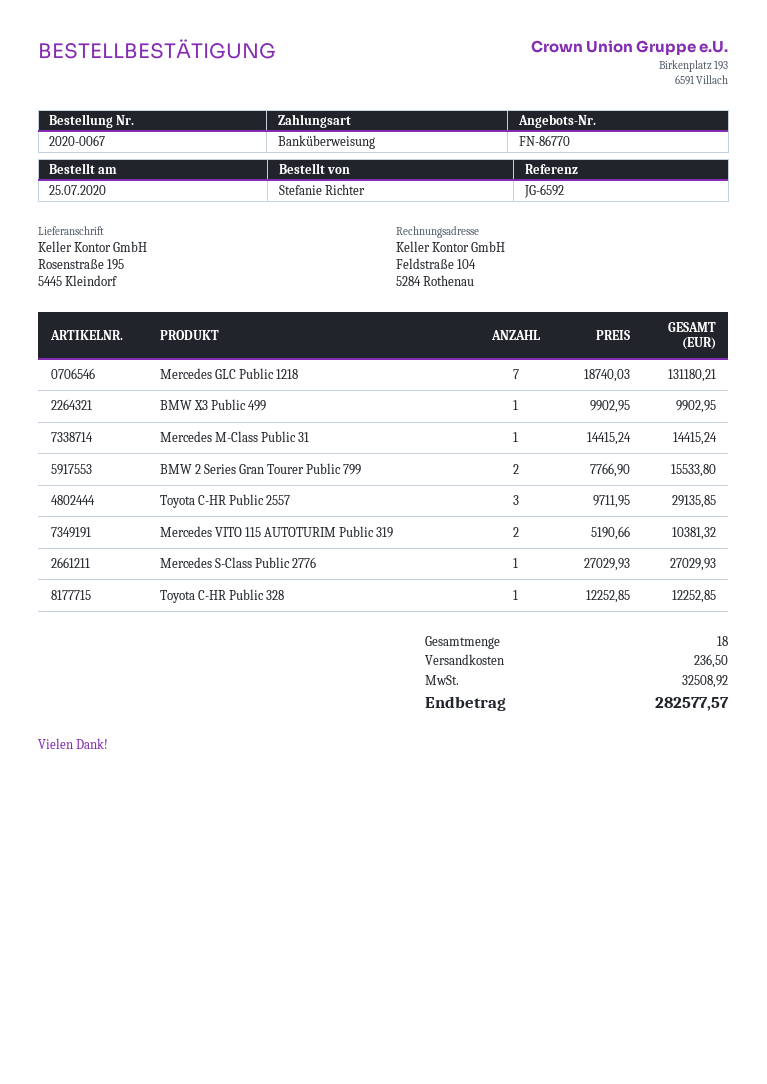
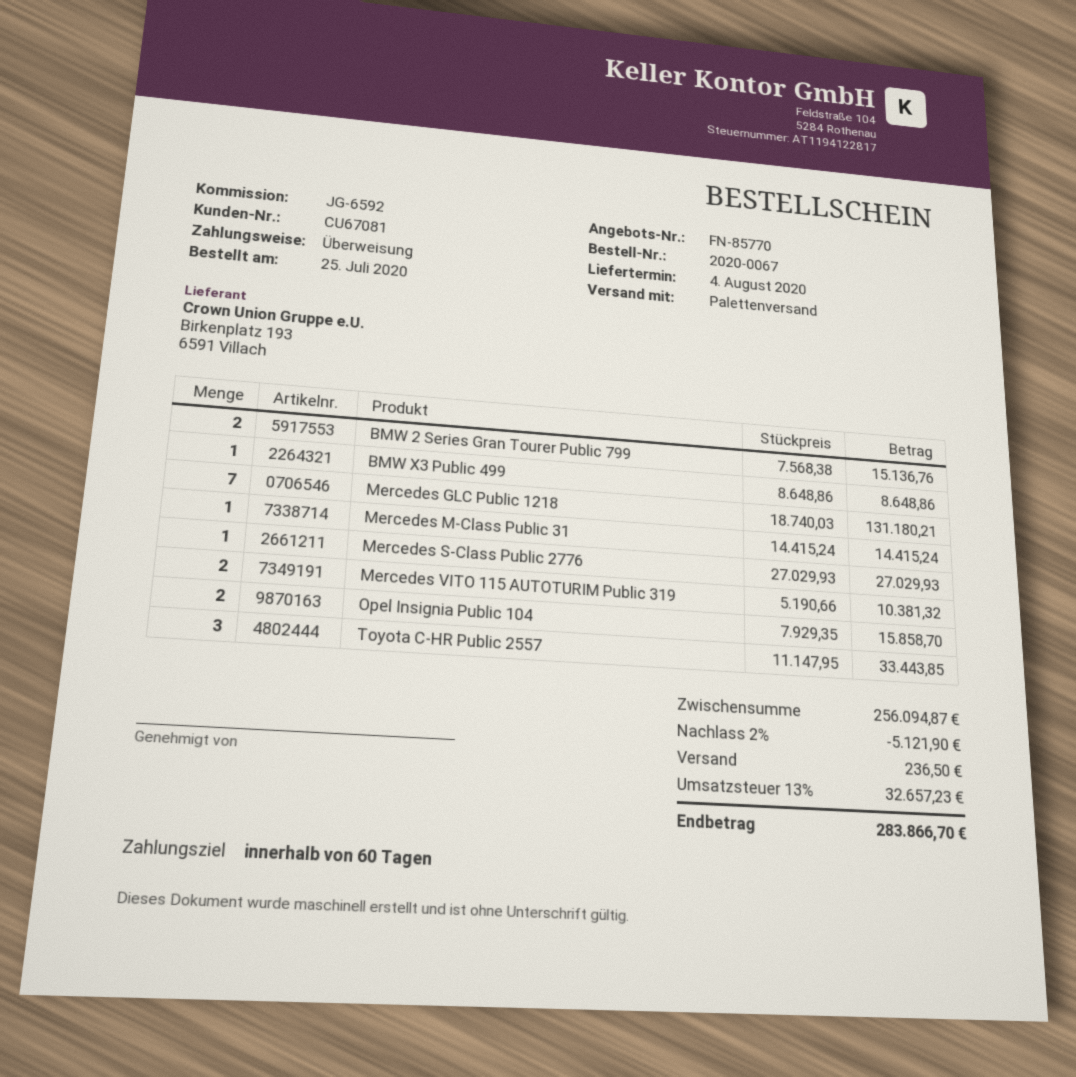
quote number: FN-86770 -> FN-85770
BMW X3 Public 499: 1 x 9902.95 = 9902.95 -> 1 x 8648.86 = 8648.86
BMW 2 Series Gran Tourer Public 799: 2 x 7766.90 = 15533.80 -> 2 x 7568.38 = 15136.76
Toyota C-HR Public 2557: 3 x 9711.95 = 29135.85 -> 3 x 11147.95 = 33443.85
Toyota C-HR Public 328: 1 x 12252.85 = 12252.85 -> none
Opel Insignia Public 104: none -> 2 x 7929.35 = 15858.70
discount: none -> 2% = 5121.90
tax: 32508.92 -> 32657.23
total: 282577.57 -> 283866.70

